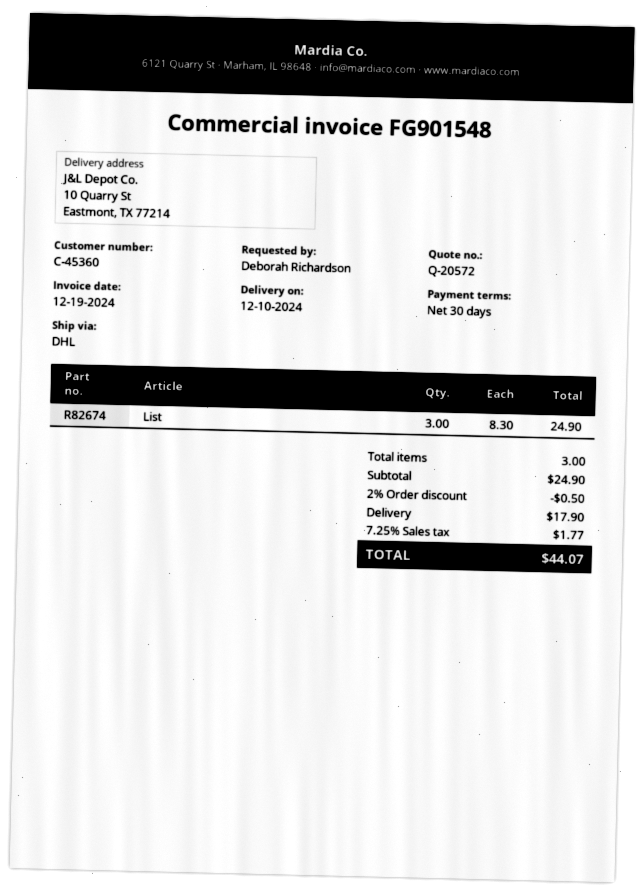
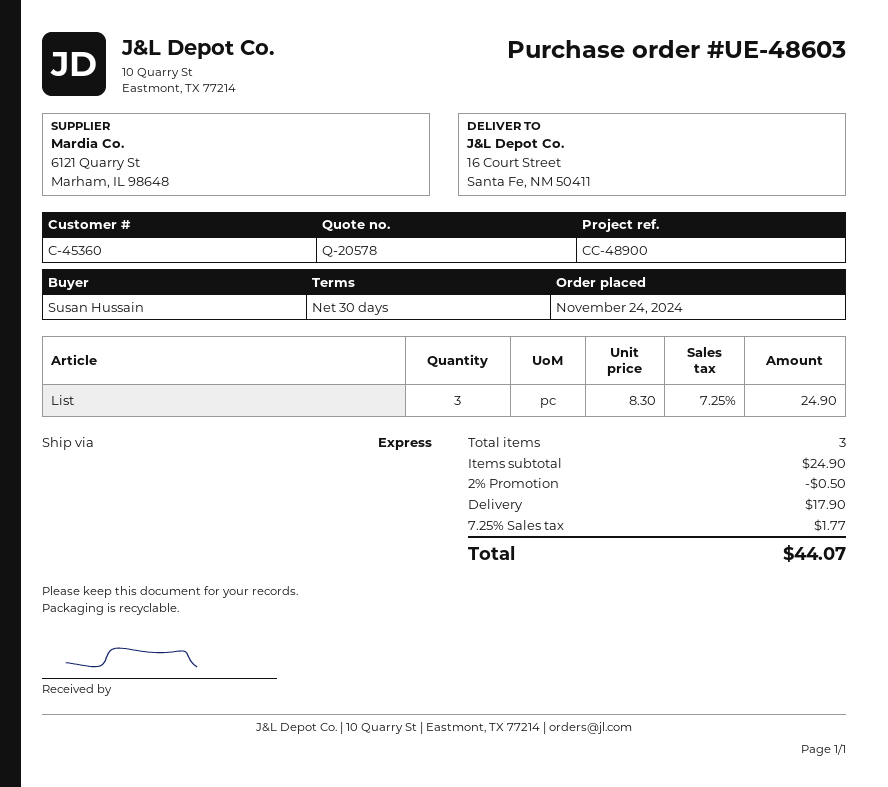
quote number: Q-20572 -> Q-20578
ordered by: Deborah Richardson -> Susan Hussain
shipping method: DHL -> express
ship to: 10 Quarry St, Eastmont, TX 77214 -> 16 Court Street, Santa Fe, NM 50411

